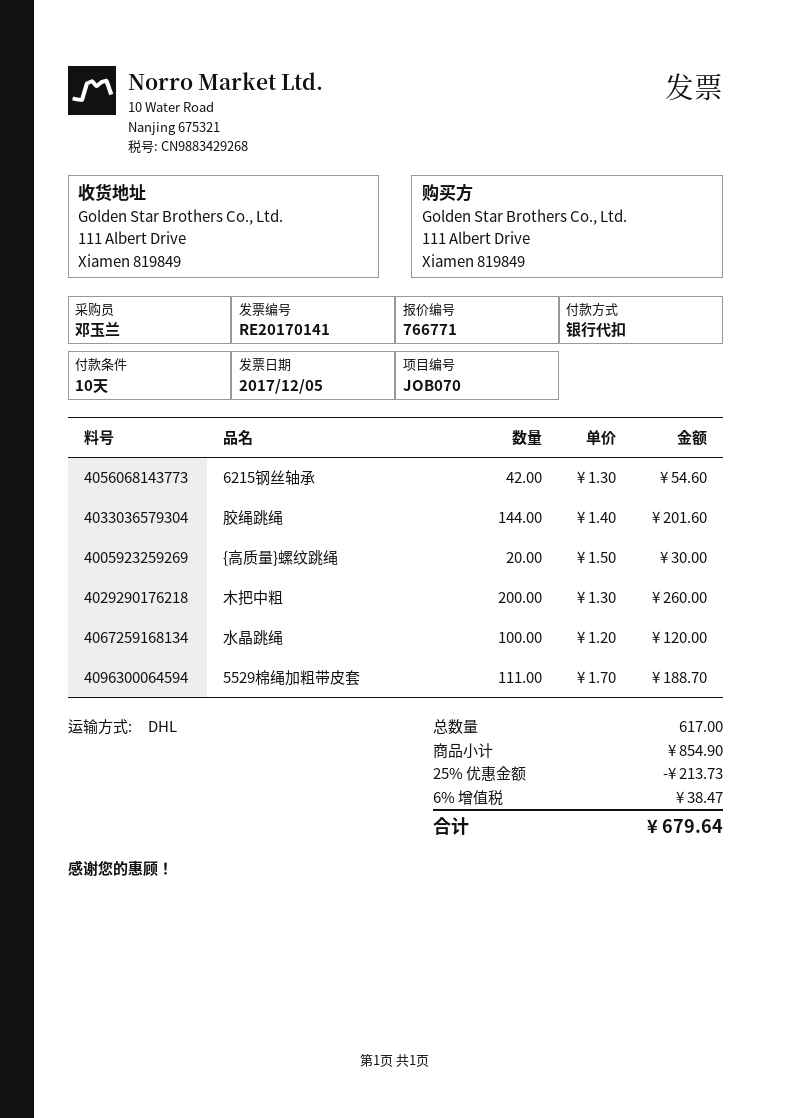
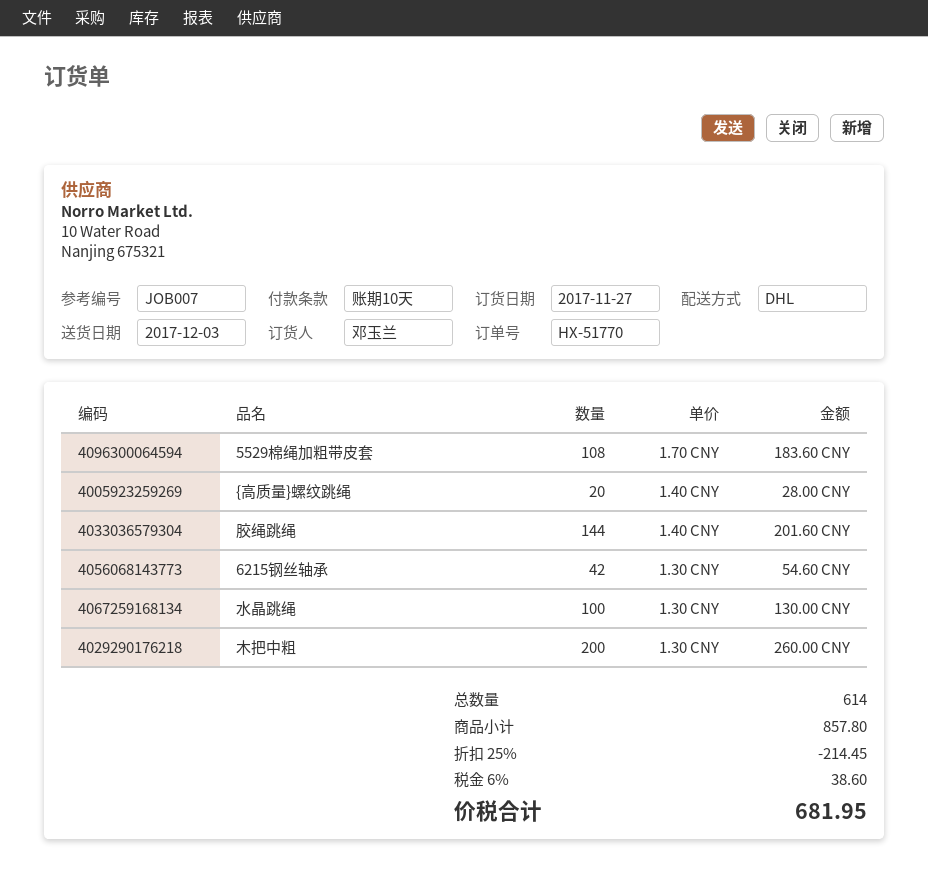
reference: JOB070 -> JOB007
{高质量}螺纹跳绳: 20 x 1.50 = 30.00 -> 20 x 1.40 = 28.00
水晶跳绳: 100 x 1.20 = 120.00 -> 100 x 1.30 = 130.00
5529棉绳加粗带皮套: 111 x 1.70 = 188.70 -> 108 x 1.70 = 183.60
total quantity: 617 -> 614
subtotal: 854.90 -> 857.80
discount: 25% = 213.73 -> 25% = 214.45
tax: 6% = 38.47 -> 6% = 38.60
total: 679.64 -> 681.95

